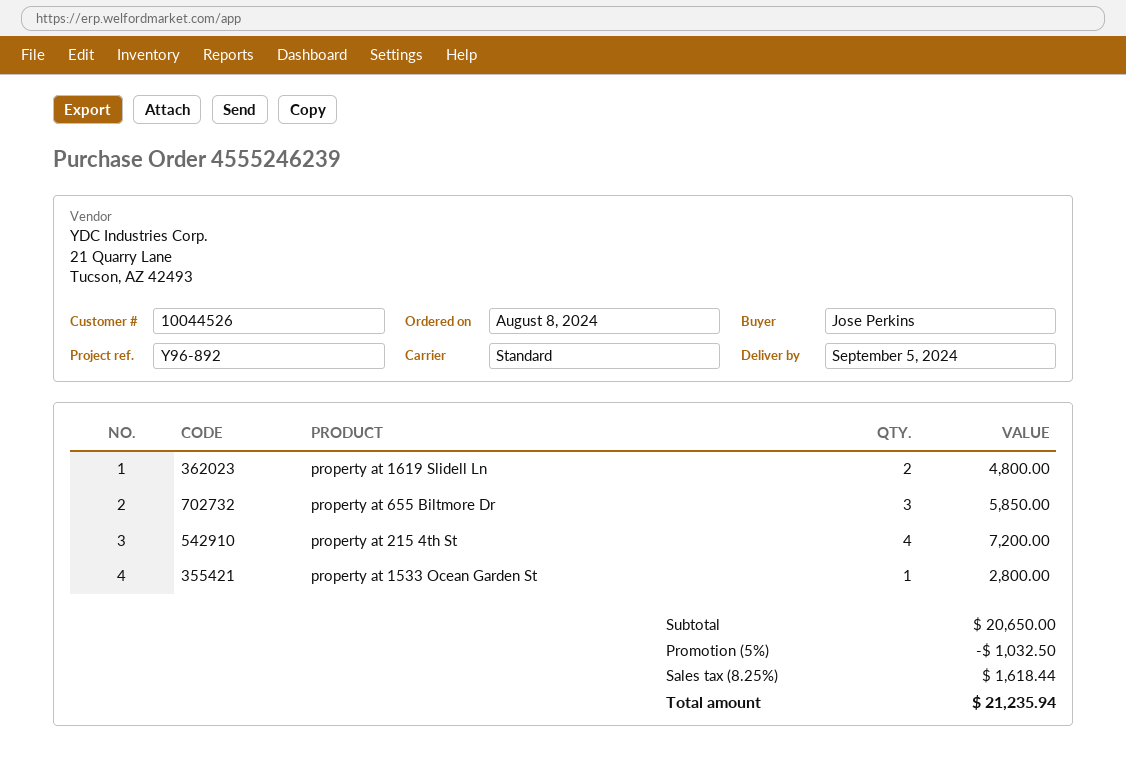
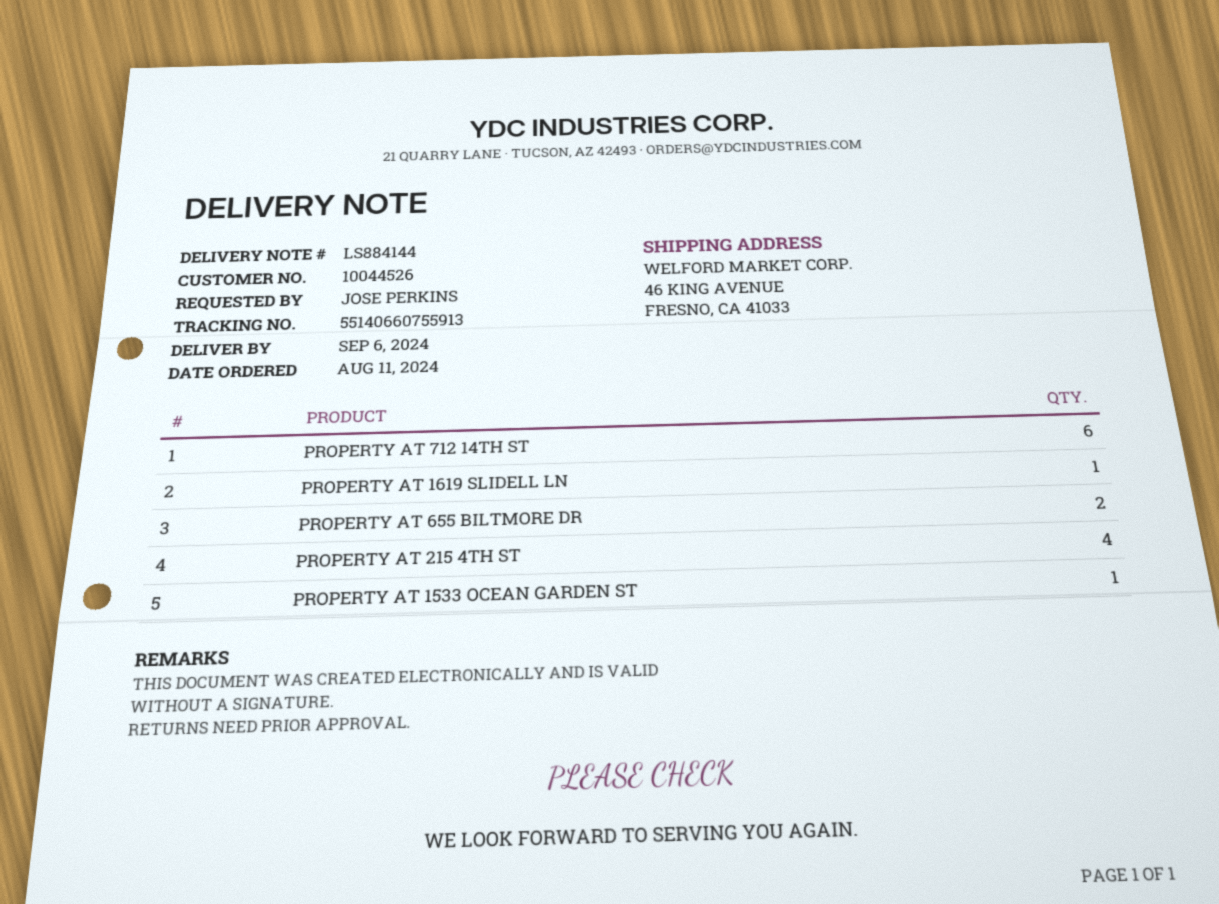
order date: 2024-08-08 -> 2024-08-11
delivery date: 2024-09-05 -> 2024-09-06
property at 1619 Slidell Ln: 2 -> 1
property at 655 Biltmore Dr: 3 -> 2
PROPERTY AT 712 14TH ST: none -> 6

